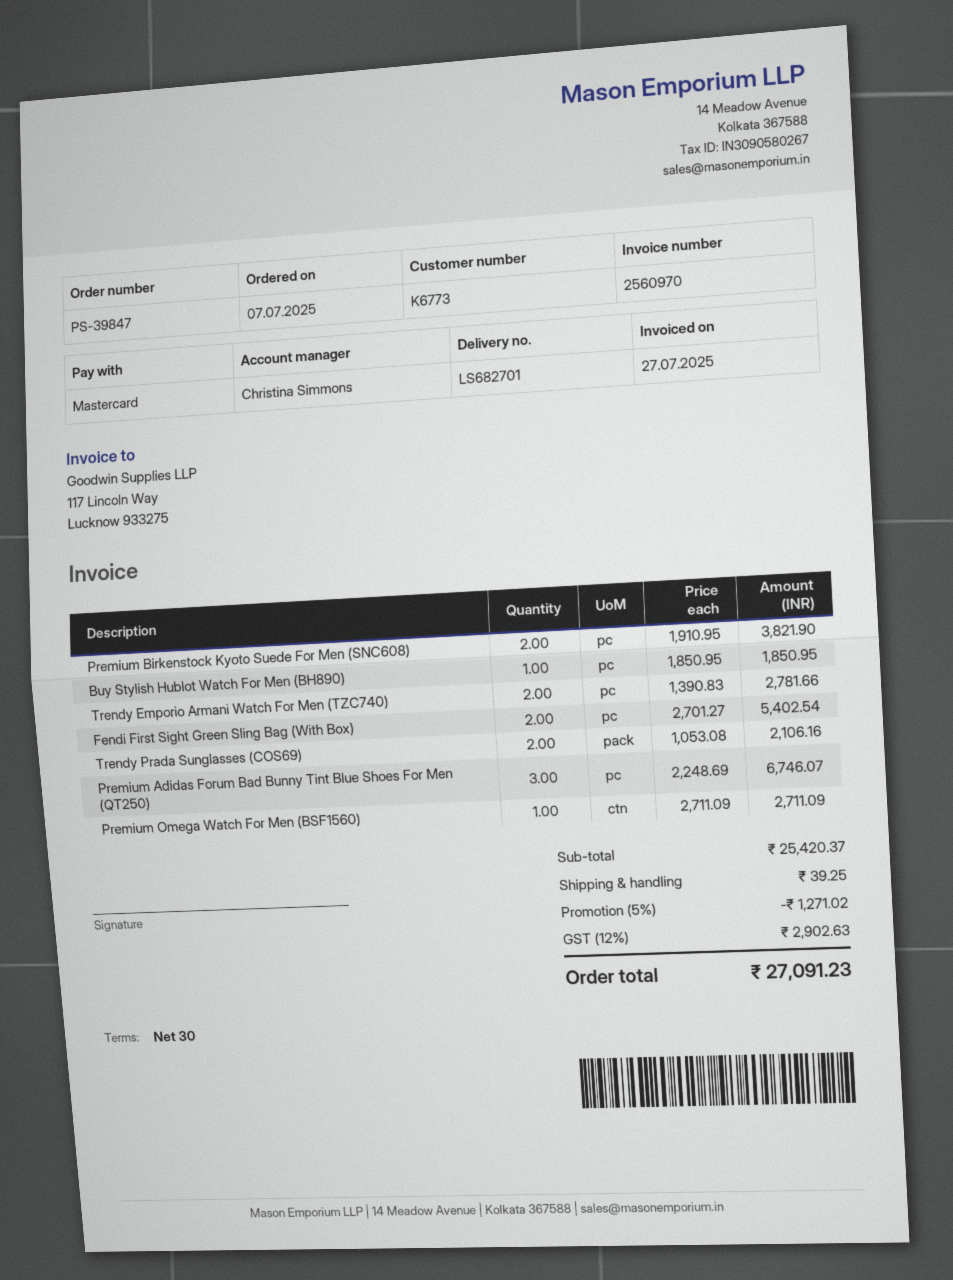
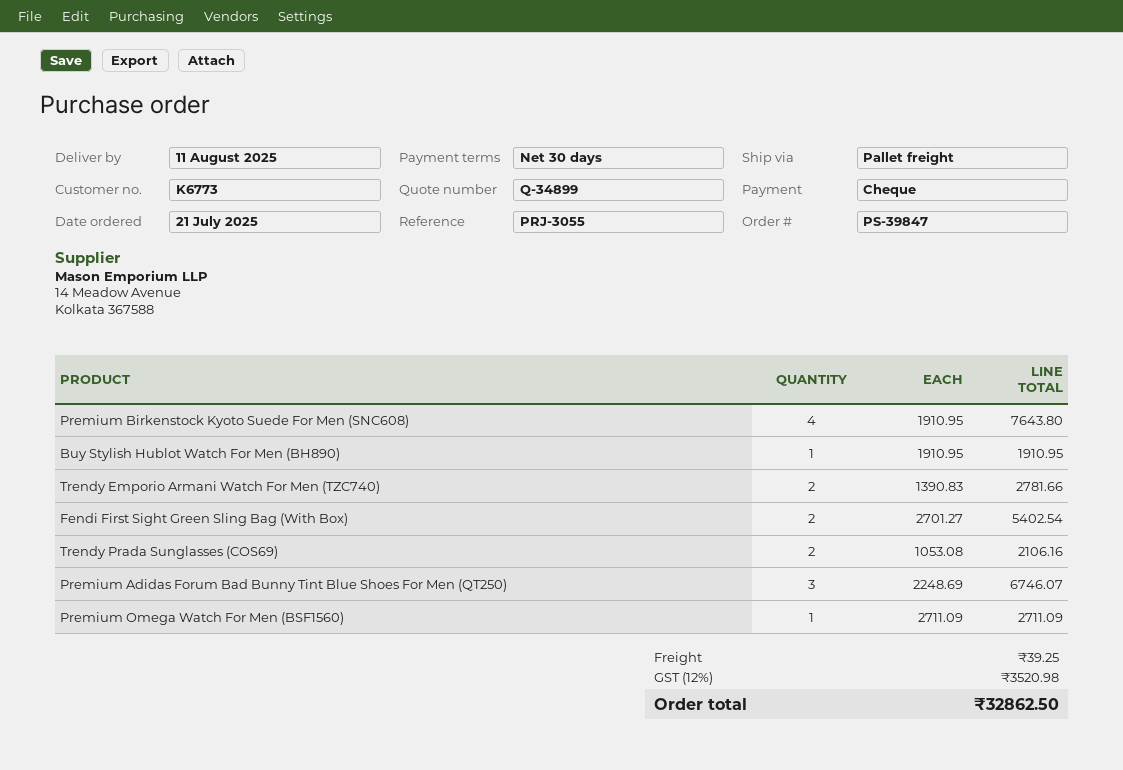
order date: 2025-07-07 -> 2025-07-21
payment method: Mastercard -> cheque
Premium Birkenstock Kyoto Suede For Men (SNC608): 2 x 1910.95 = 3821.90 -> 4 x 1910.95 = 7643.80
Buy Stylish Hublot Watch For Men (BH890): 1 x 1850.95 = 1850.95 -> 1 x 1910.95 = 1910.95
discount: 5% = 1271.02 -> none
tax: 12% = 2902.63 -> 12% = 3520.98
total: 27091.23 -> 32862.50

